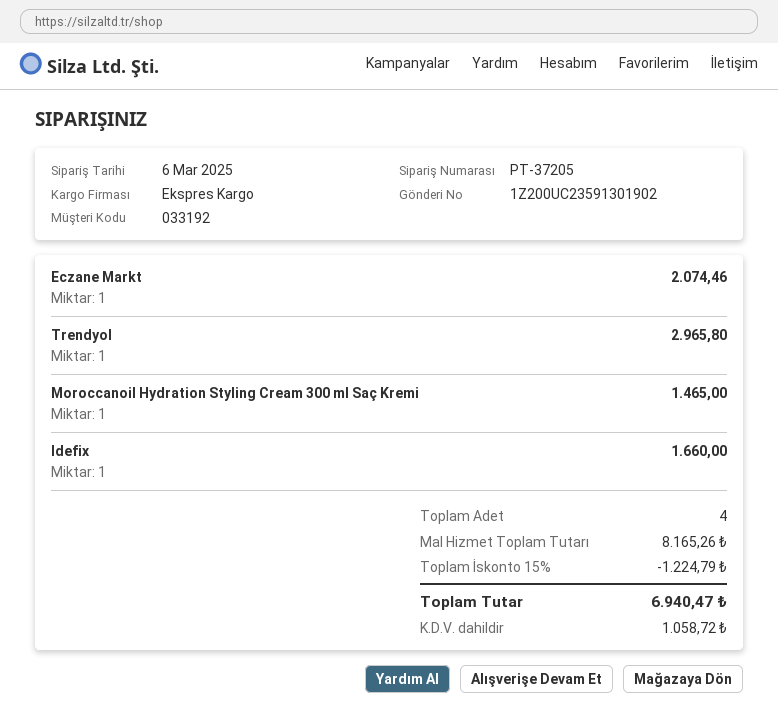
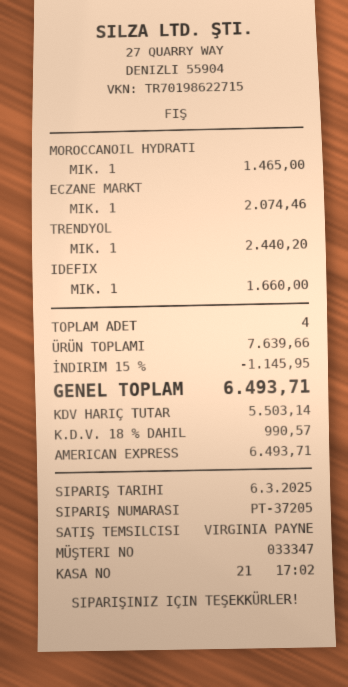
customer number: 033192 -> 033347
Trendyol: 1 for 2965.80 -> 1 for 2440.20
subtotal: 8165.26 -> 7639.66
discount: 15% = 1224.79 -> 15% = 1145.95
tax: 1058.72 -> 990.57
total: 6940.47 -> 6493.71

